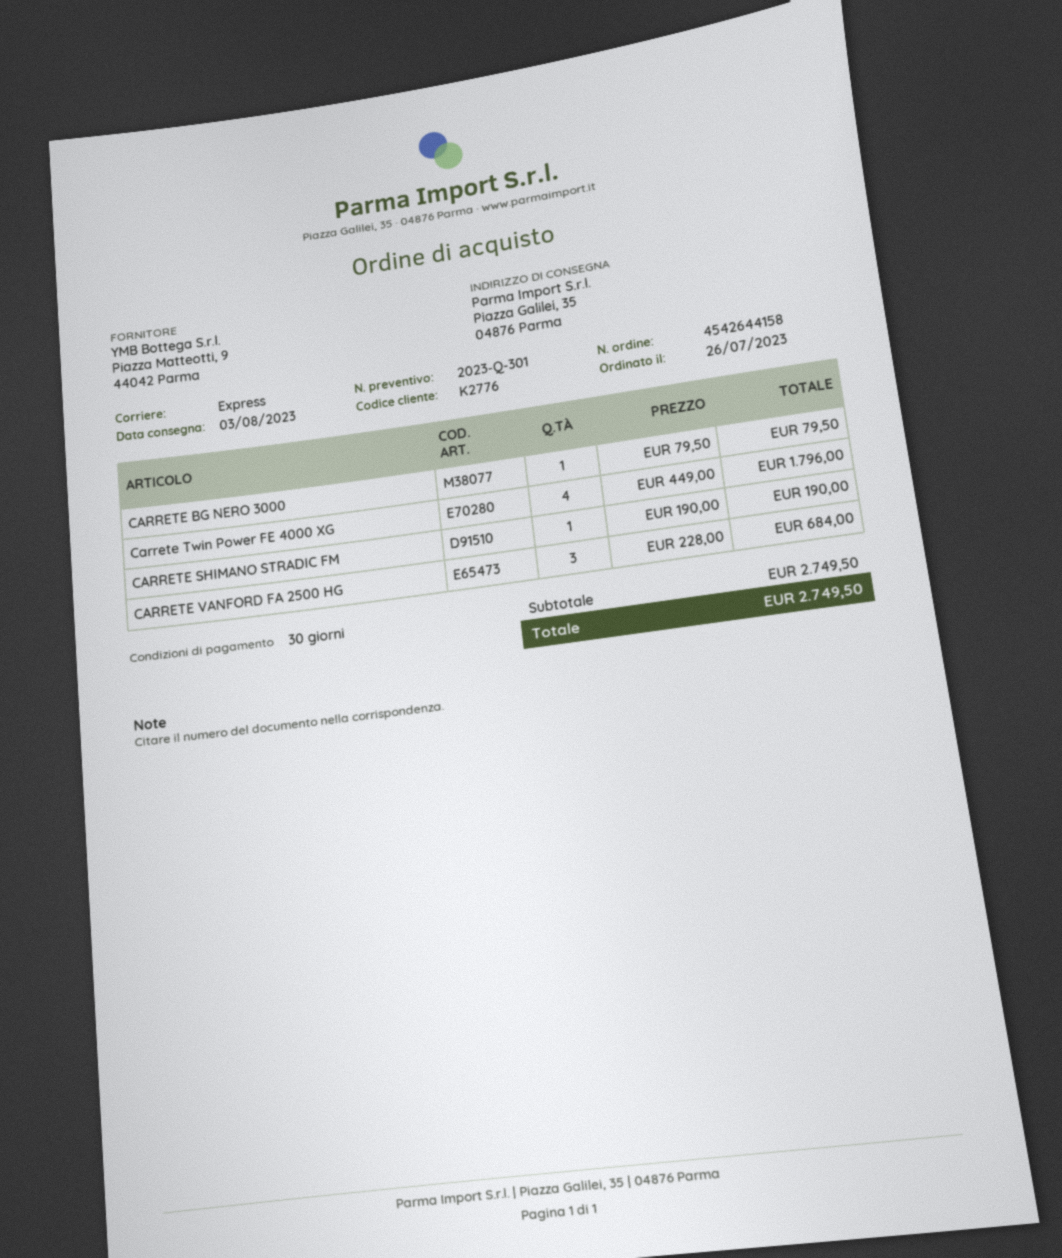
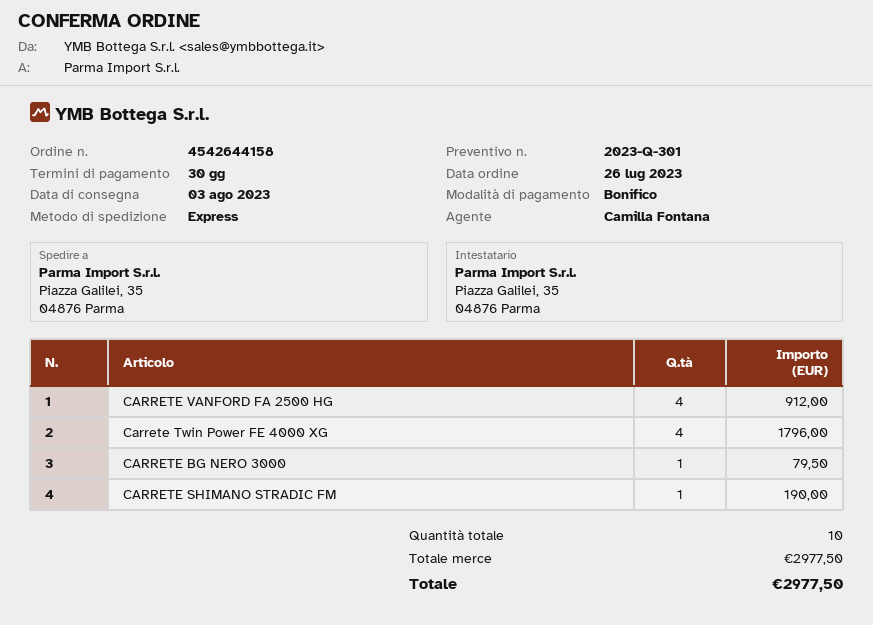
CARRETE VANFORD FA 2500 HG: 3 for 684.00 -> 4 for 912.00
subtotal: 2749.50 -> 2977.50
total: 2749.50 -> 2977.50

